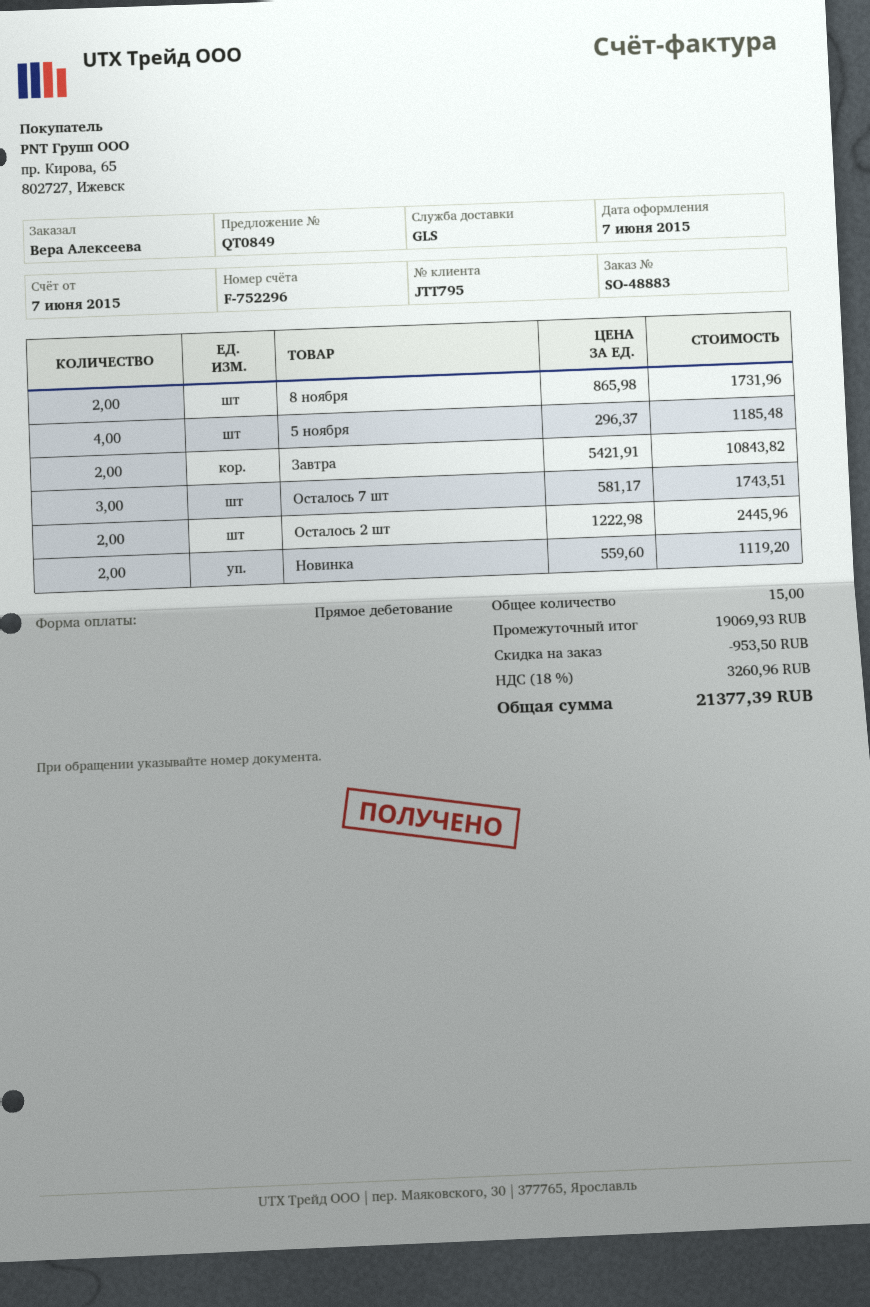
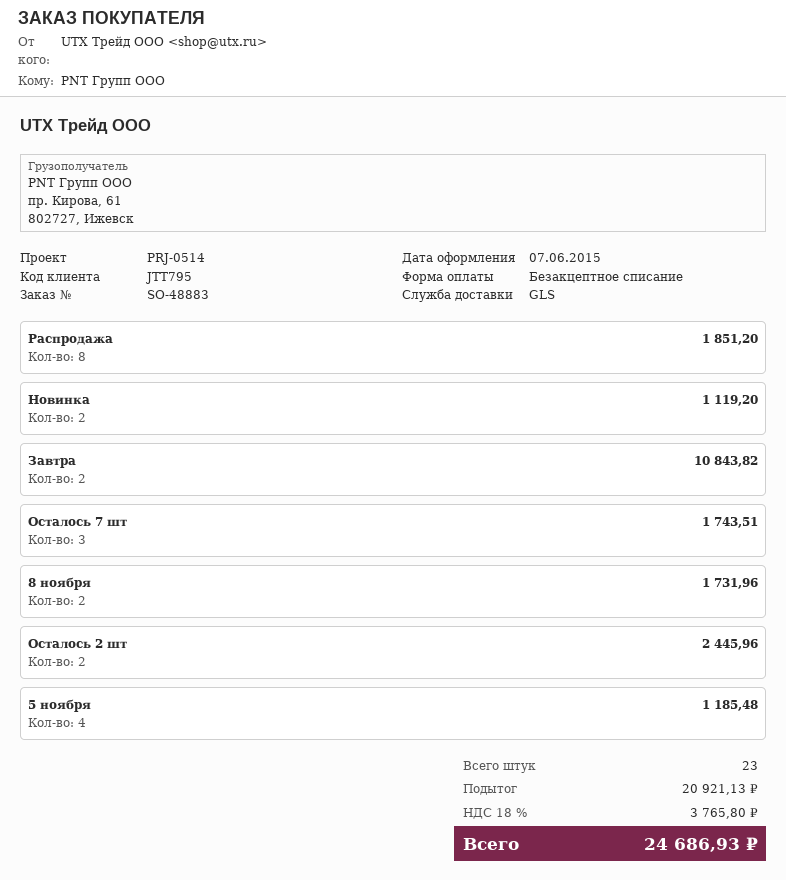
Распродажа: none -> 8 for 1851.20
total quantity: 15 -> 23
subtotal: 19069.93 -> 20921.13
discount: 953.50 -> none
tax: 18% = 3260.96 -> 18% = 3765.80
total: 21377.39 -> 24686.93

